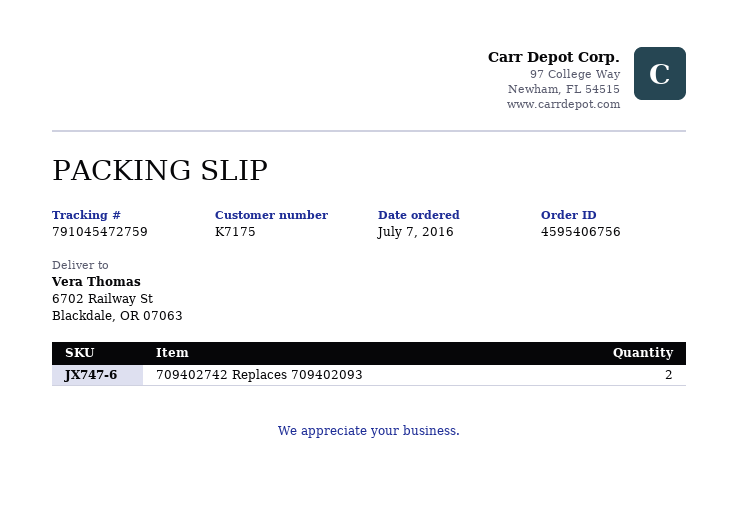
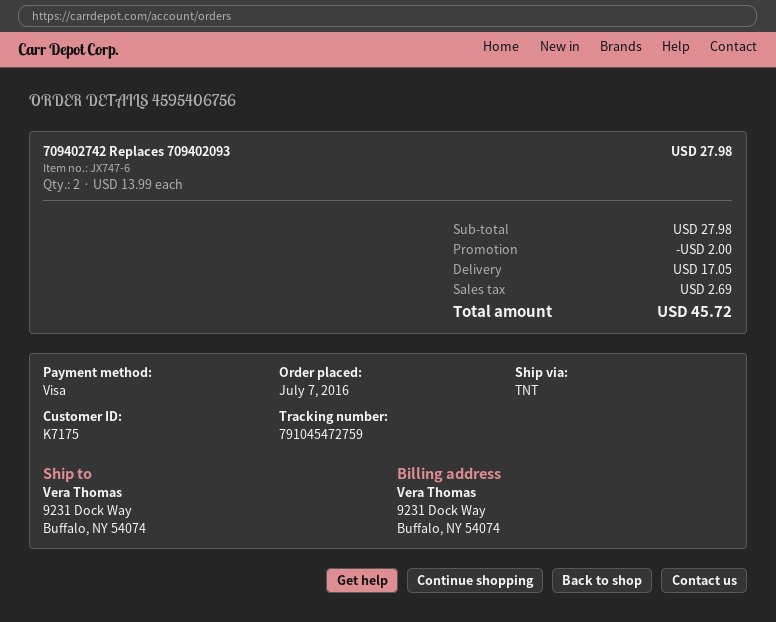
ship to: 6702 Railway St, Blackdale, OR 07063 -> 9231 Dock Way, Buffalo, NY 54074

